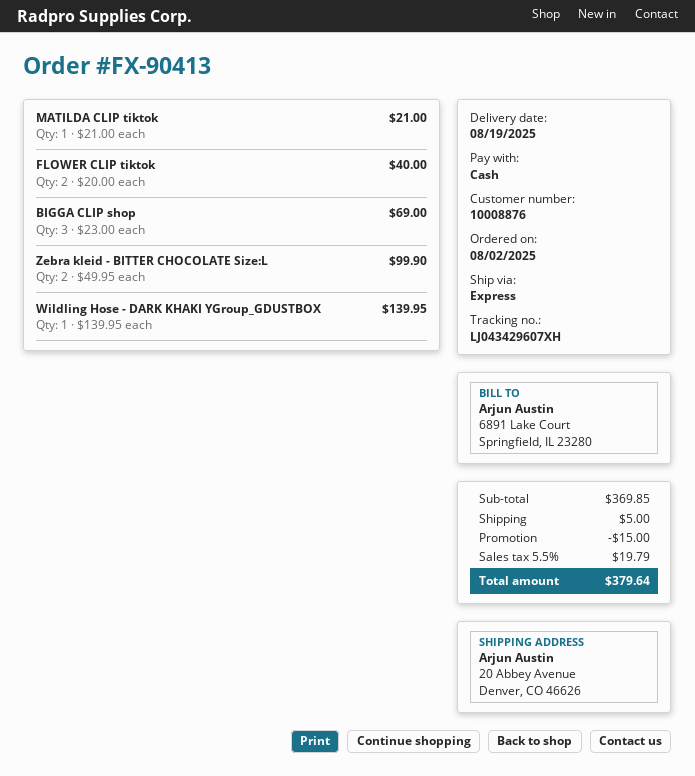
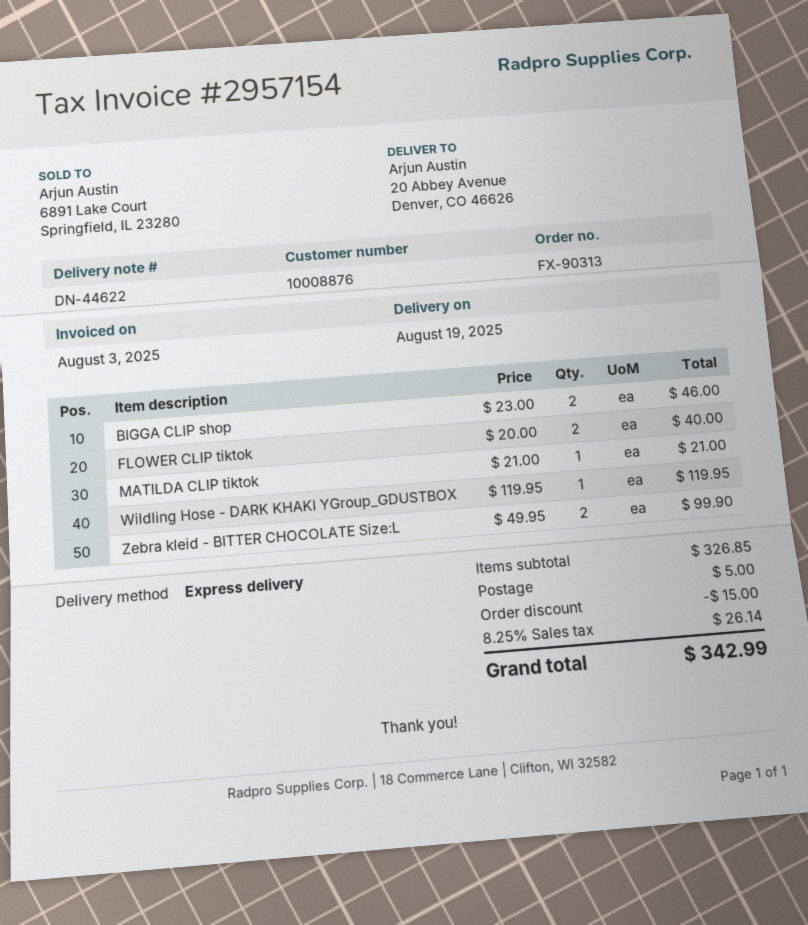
order number: FX-90413 -> FX-90313
BIGGA CLIP shop: 3 x 23.00 = 69.00 -> 2 x 23.00 = 46.00
Wildling Hose - DARK KHAKI YGroup_GDUSTBOX: 1 x 139.95 = 139.95 -> 1 x 119.95 = 119.95
subtotal: 369.85 -> 326.85
tax: 5.5% = 19.79 -> 8.25% = 26.14
total: 379.64 -> 342.99

